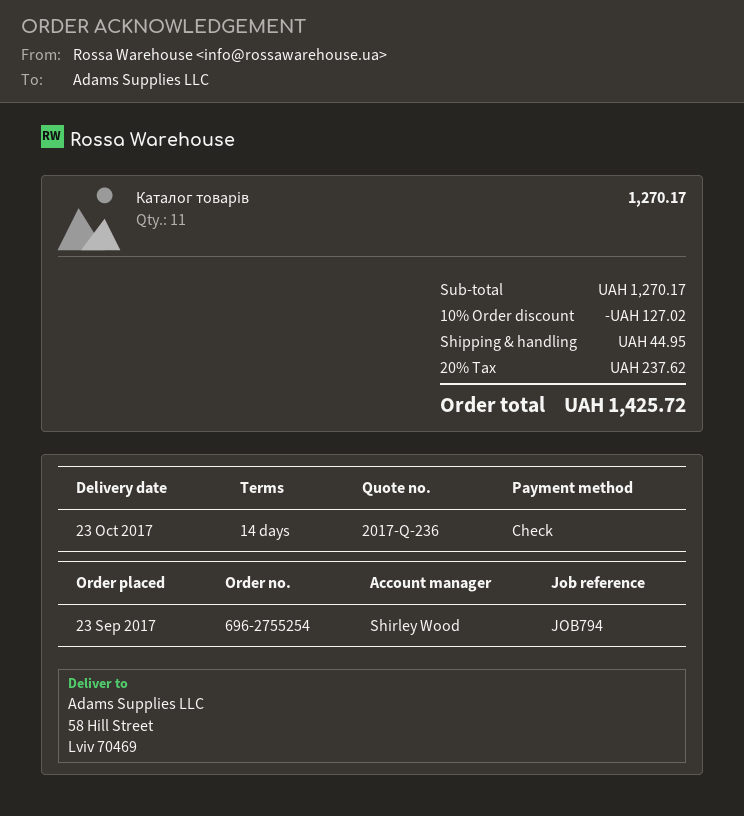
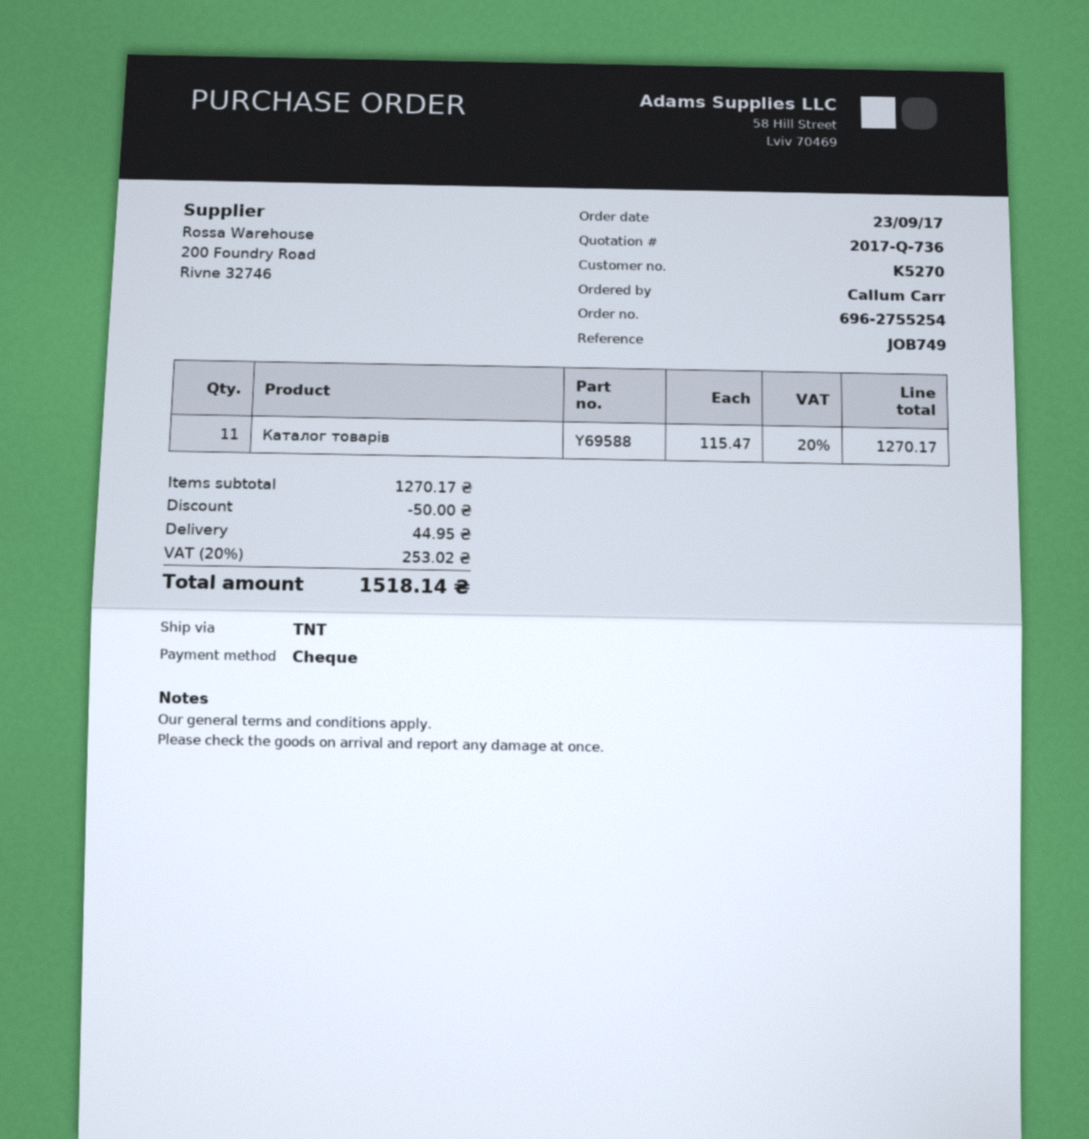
quote number: 2017-Q-236 -> 2017-Q-736
reference: JOB794 -> JOB749
discount: 127.02 -> 50.00
tax: 20% = 237.62 -> 20% = 253.02
total: 1425.72 -> 1518.14

